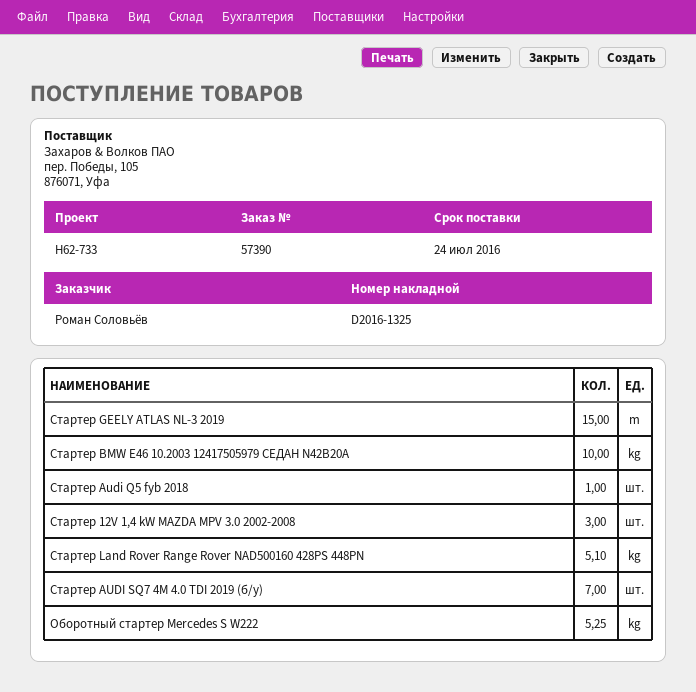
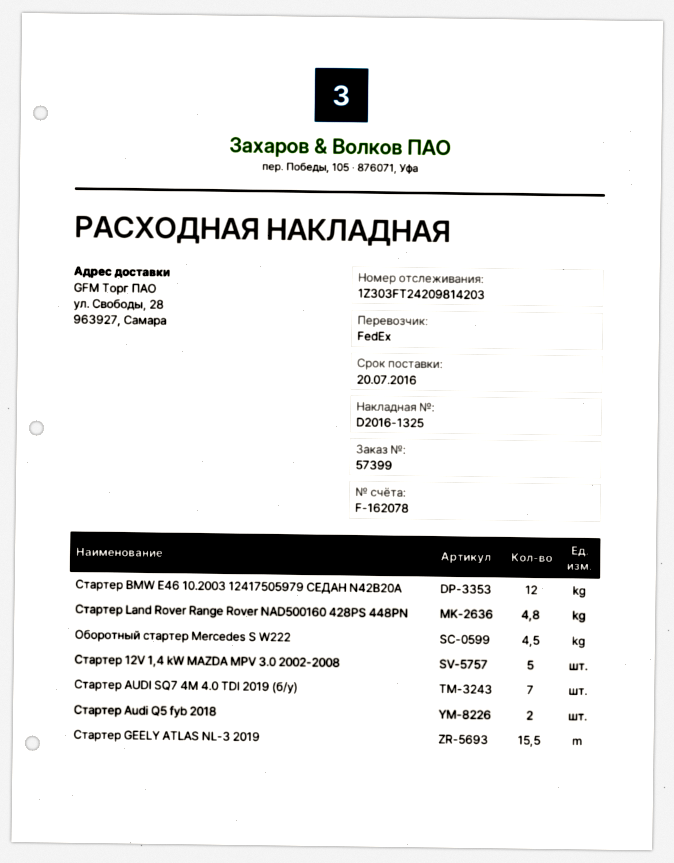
order number: 57390 -> 57399
delivery date: 2016-07-24 -> 2016-07-20
Стартер GEELY ATLAS NL-3 2019: 15 -> 15.5
Стартер BMW E46 10.2003 12417505979 СЕДАН N42B20A: 10 -> 12
Стартер Audi Q5 fyb 2018: 1 -> 2
Стартер 12V 1,4 kW MAZDA MPV 3.0 2002-2008: 3 -> 5
Стартер Land Rover Range Rover NAD500160 428PS 448PN: 5.1 -> 4.8
Оборотный стартер Mercedes S W222: 5.25 -> 4.5

